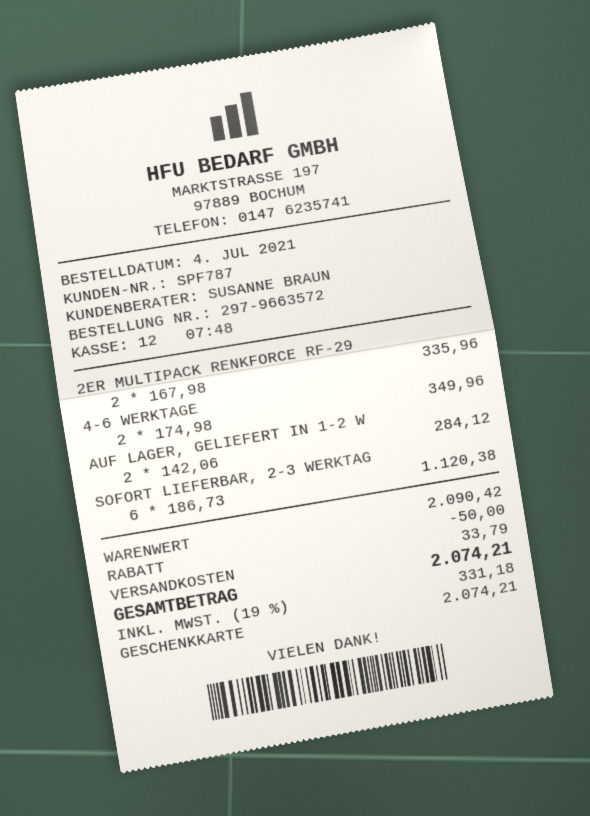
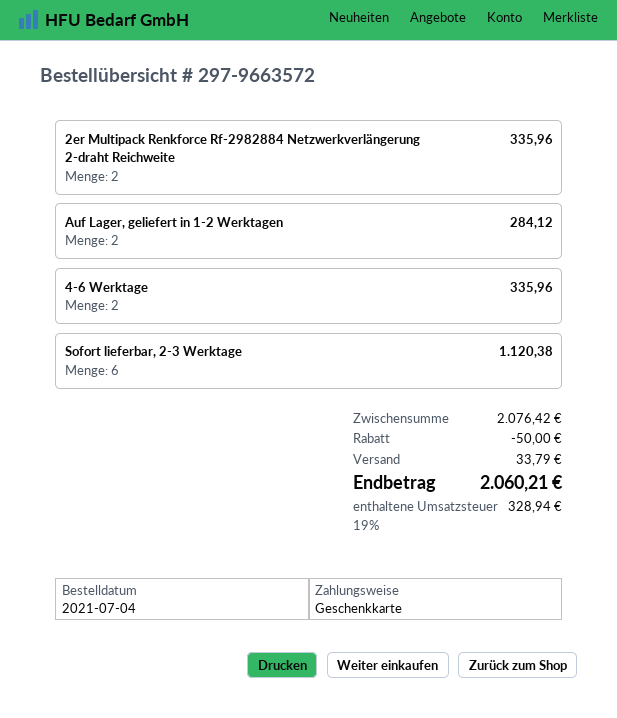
4-6 WERKTAGE: 2 for 349.96 -> 2 for 335.96
subtotal: 2090.42 -> 2076.42
tax: 19% = 331.18 -> 19% = 328.94
total: 2074.21 -> 2060.21

